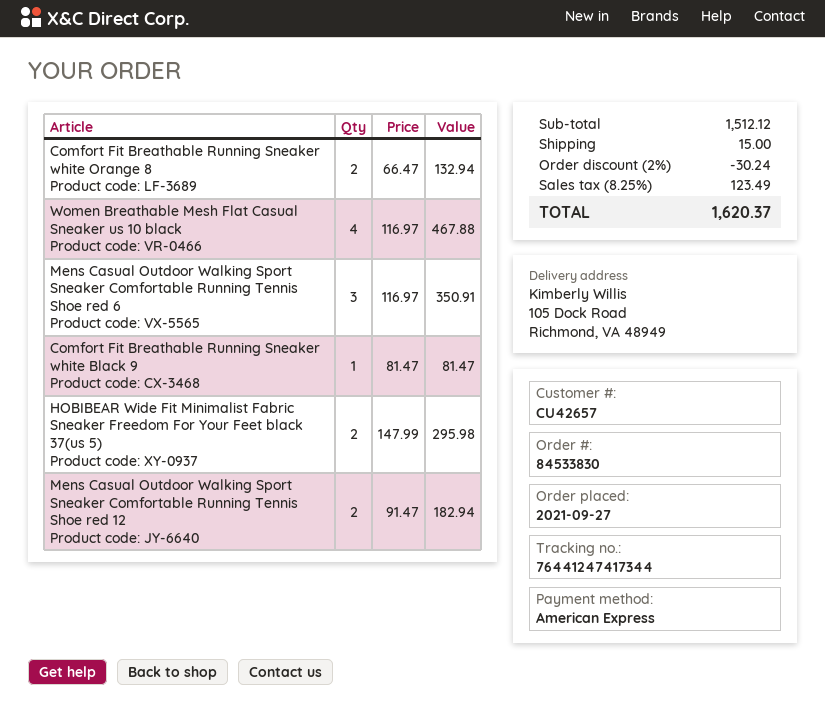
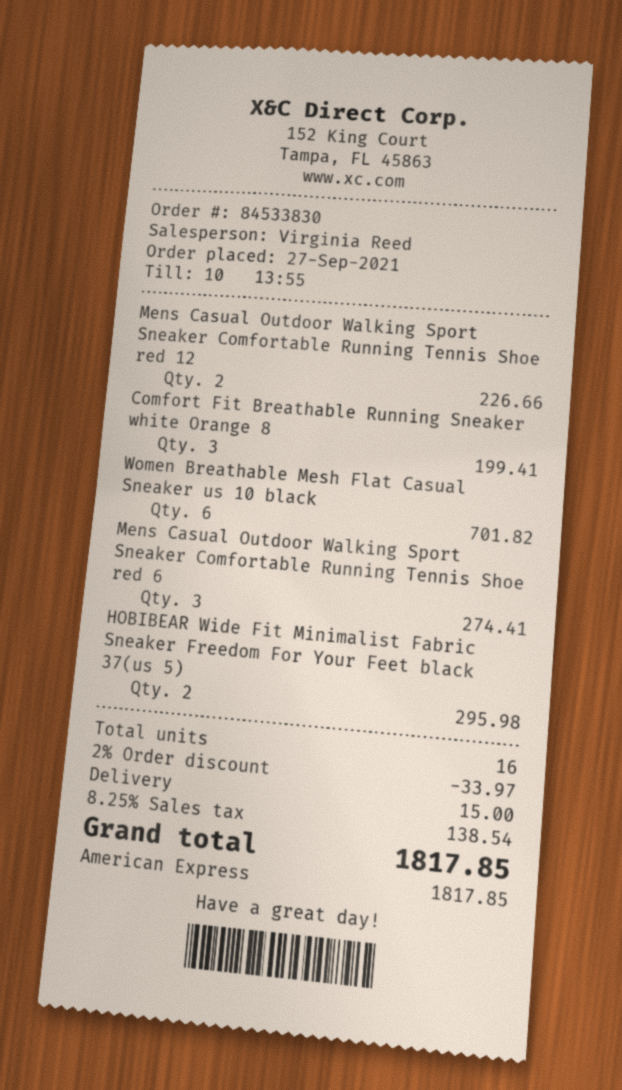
Comfort Fit Breathable Running Sneaker white Orange 8: 2 for 132.94 -> 3 for 199.41
Women Breathable Mesh Flat Casual Sneaker us 10 black: 4 for 467.88 -> 6 for 701.82
Mens Casual Outdoor Walking Sport Sneaker Comfortable Running Tennis Shoe red 6: 3 for 350.91 -> 3 for 274.41
Comfort Fit Breathable Running Sneaker white Black 9: 1 for 81.47 -> none
Mens Casual Outdoor Walking Sport Sneaker Comfortable Running Tennis Shoe red 12: 2 for 182.94 -> 2 for 226.66
discount: 2% = 30.24 -> 2% = 33.97
tax: 8.25% = 123.49 -> 8.25% = 138.54
total: 1620.37 -> 1817.85

